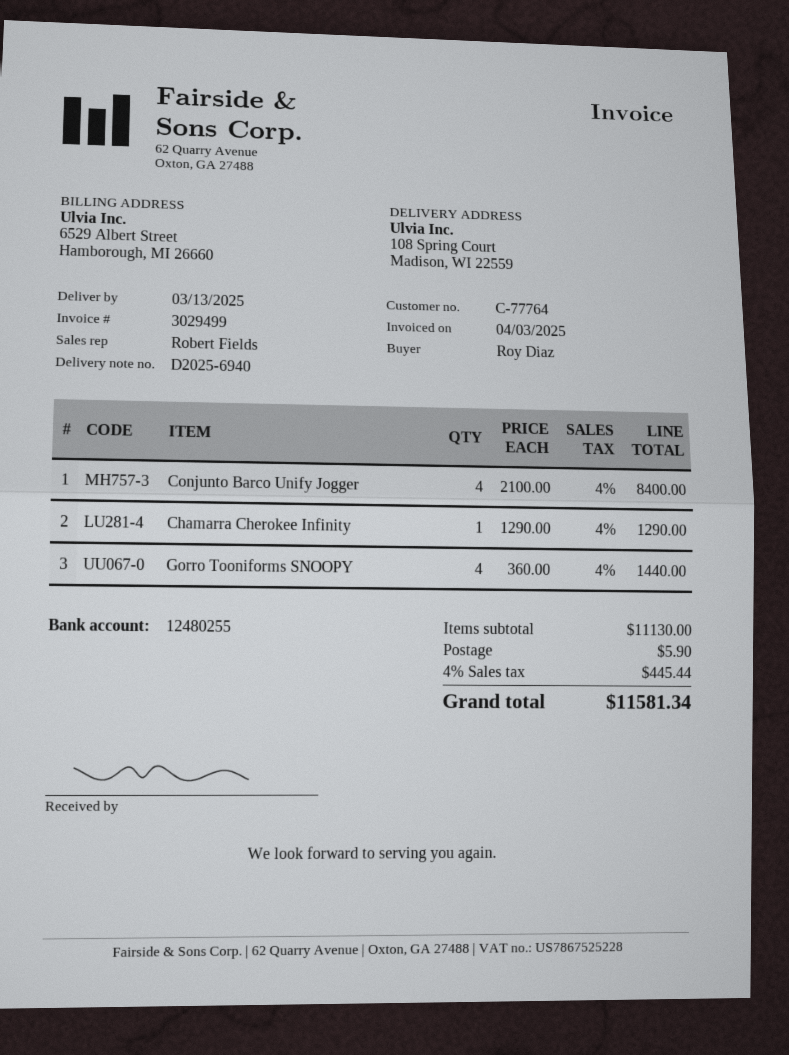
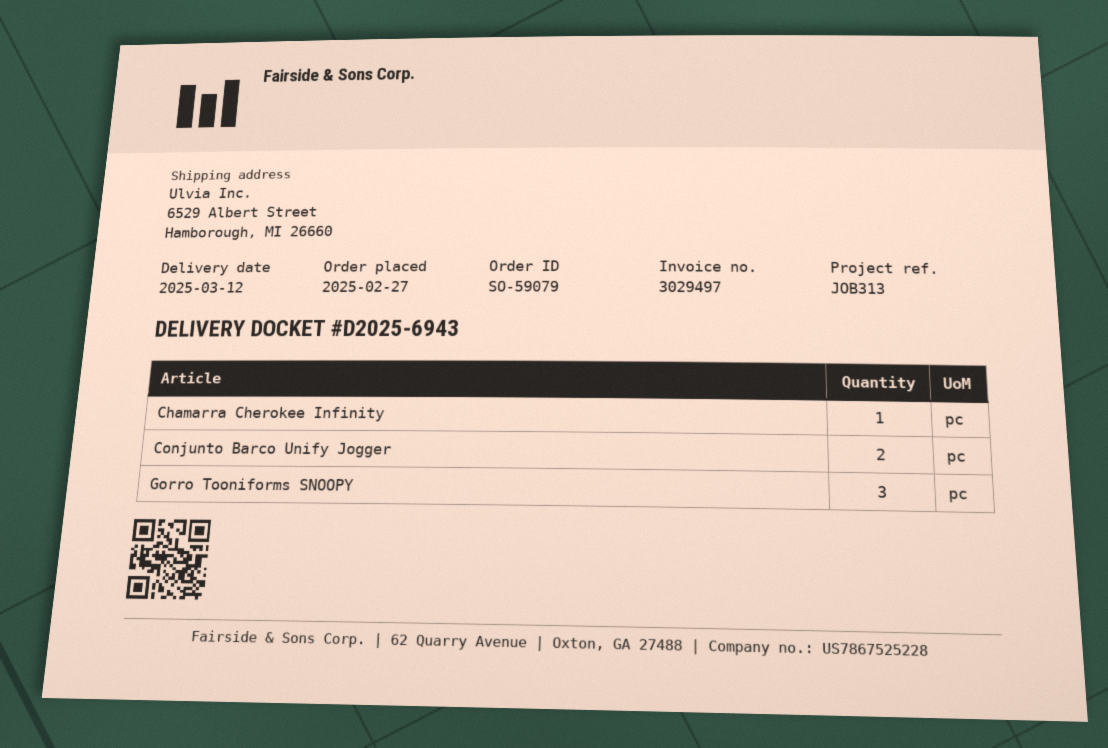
delivery note number: D2025-6940 -> D2025-6943
delivery date: 2025-03-13 -> 2025-03-12
invoice number: 3029499 -> 3029497
ship to: 108 Spring Court, Madison, WI 22559 -> 6529 Albert Street, Hamborough, MI 26660
Conjunto Barco Unify Jogger: 4 -> 2
Gorro Tooniforms SNOOPY: 4 -> 3

